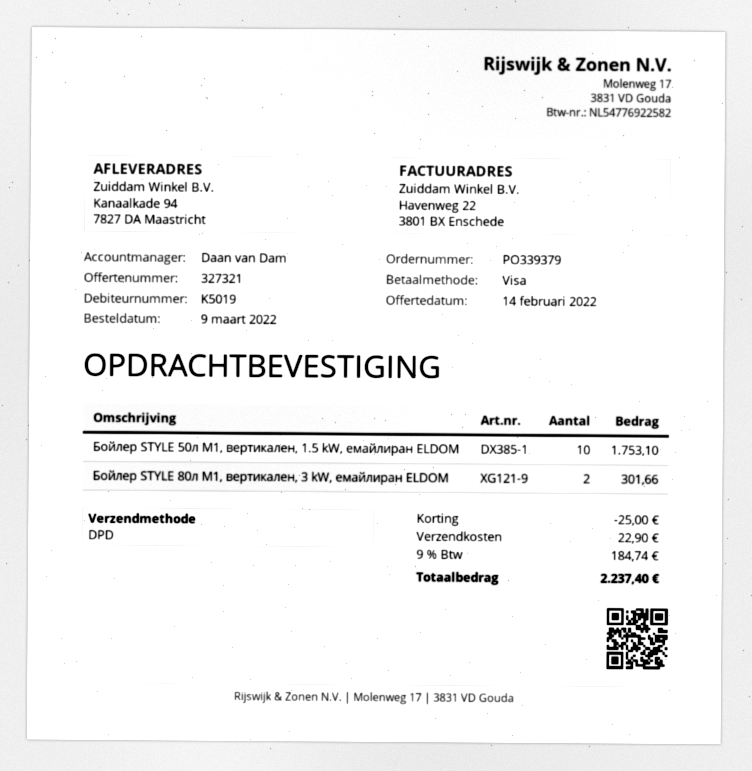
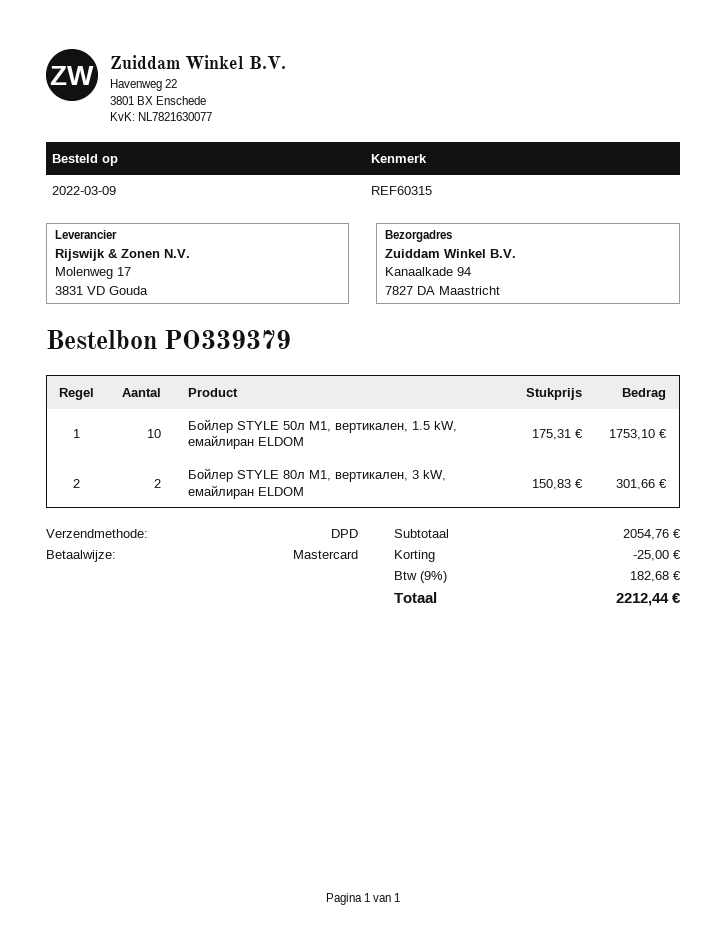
payment method: Visa -> Mastercard
shipping: 22.90 -> none
tax: 9% = 184.74 -> 9% = 182.68
total: 2237.40 -> 2212.44

